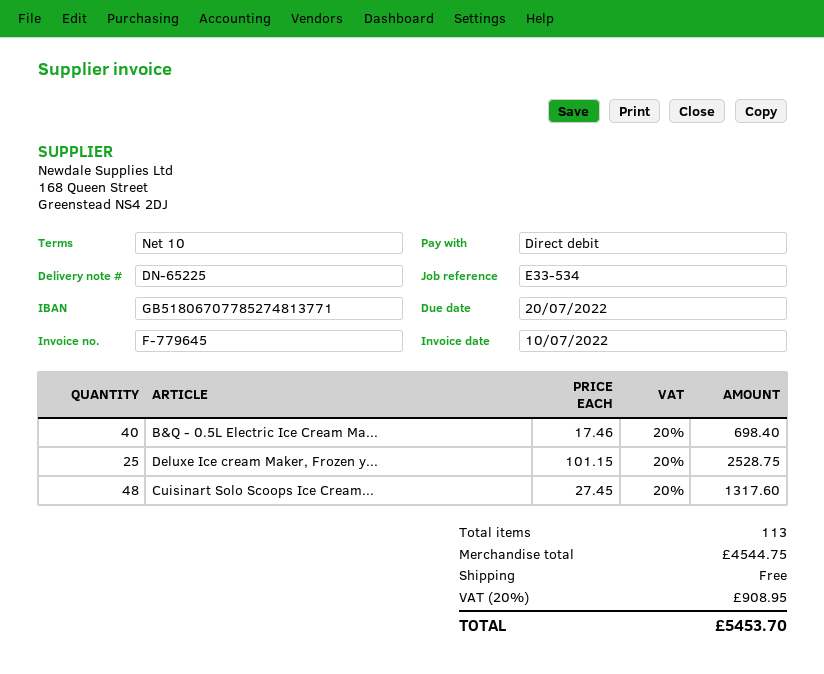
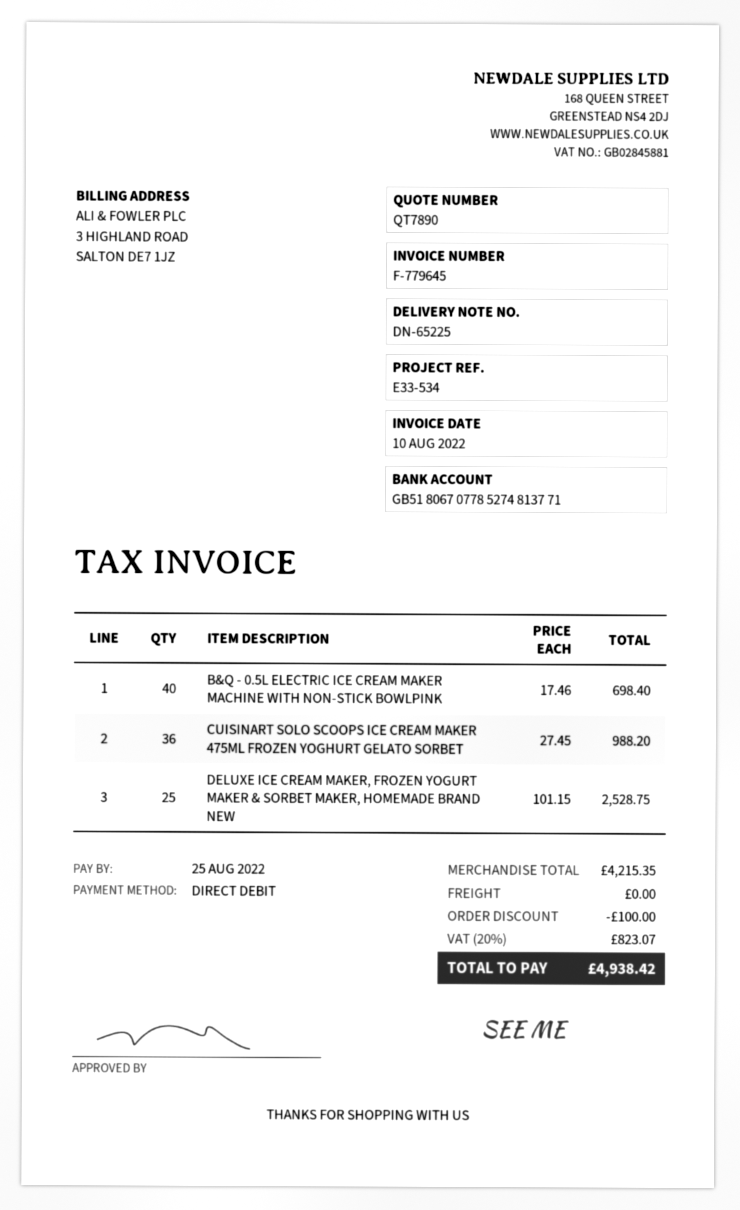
invoice date: 2022-07-10 -> 2022-08-10
due date: 2022-07-20 -> 2022-08-25
Cuisinart Solo Scoops Ice Cream...: 48 x 27.45 = 1317.60 -> 36 x 27.45 = 988.20
subtotal: 4544.75 -> 4215.35
discount: none -> 100.00
tax: 20% = 908.95 -> 20% = 823.07
total: 5453.70 -> 4938.42

